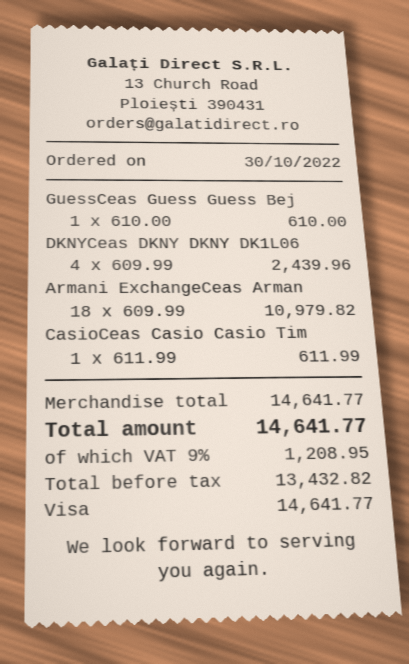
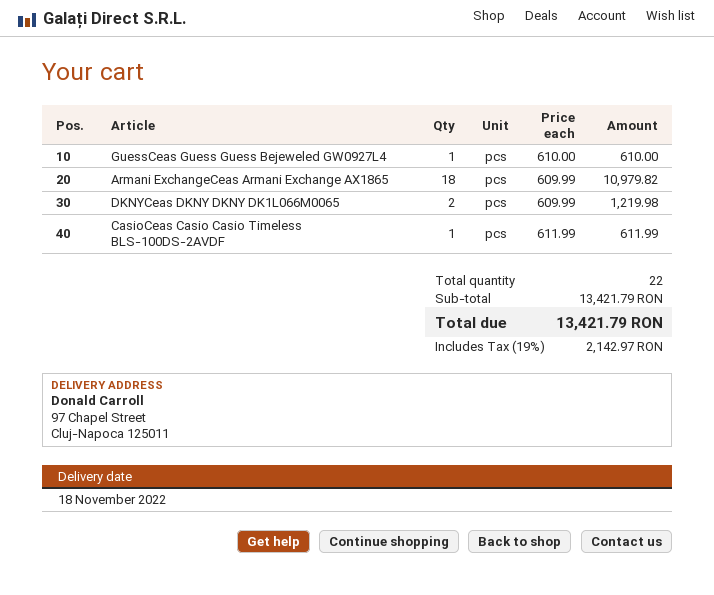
DKNYCeas DKNY DKNY DK1L06: 4 x 609.99 = 2439.96 -> 2 x 609.99 = 1219.98
subtotal: 14641.77 -> 13421.79
tax: 9% = 1208.95 -> 19% = 2142.97
total: 14641.77 -> 13421.79

